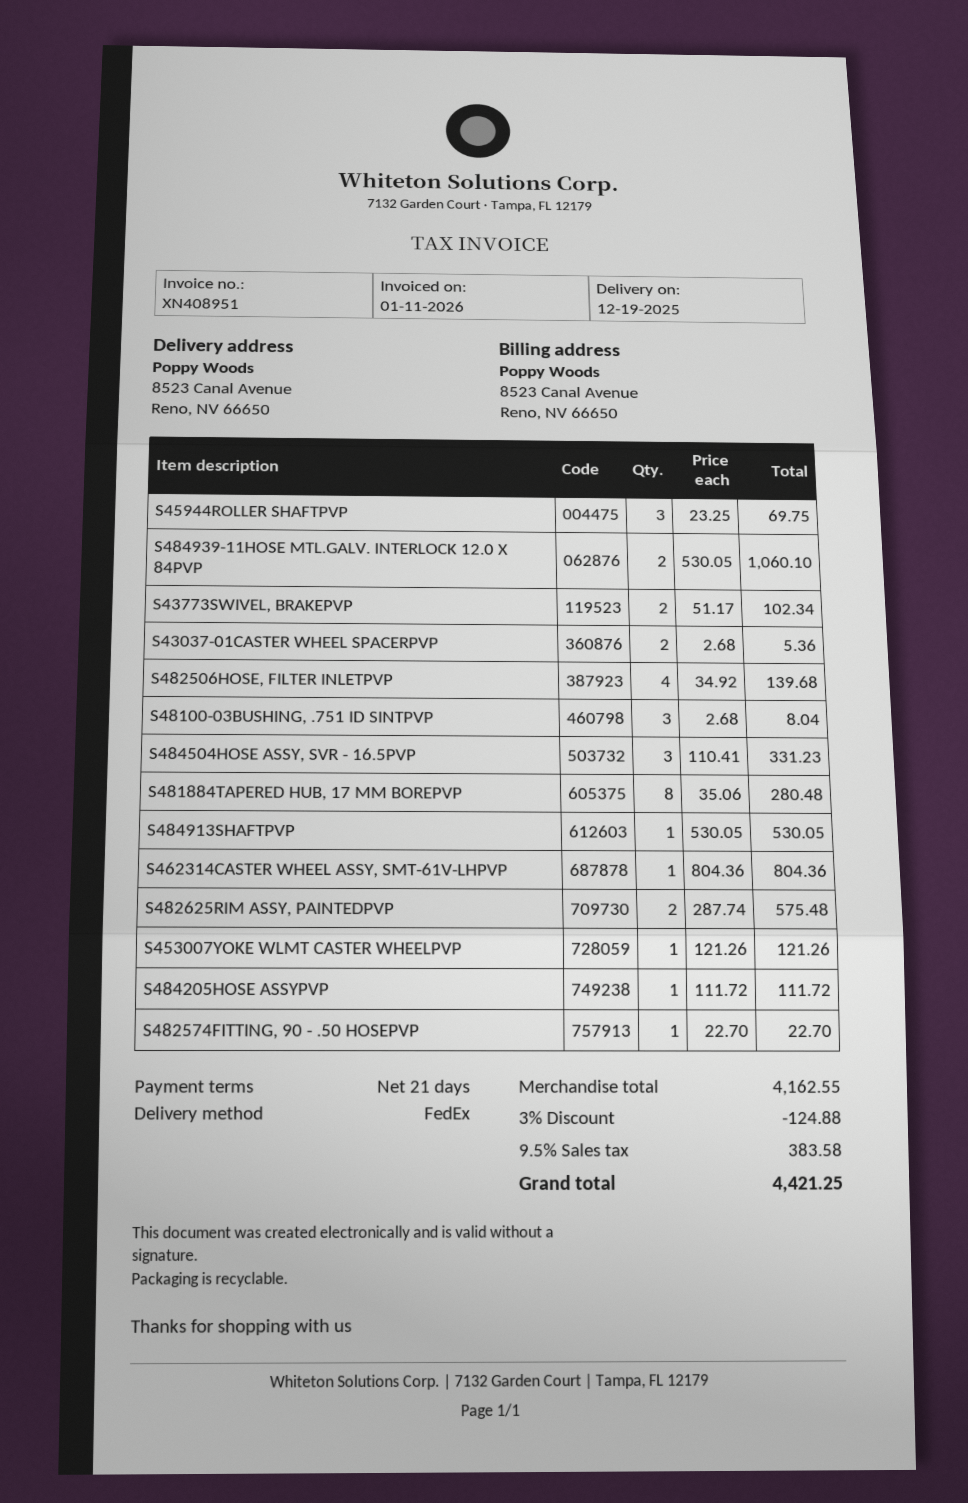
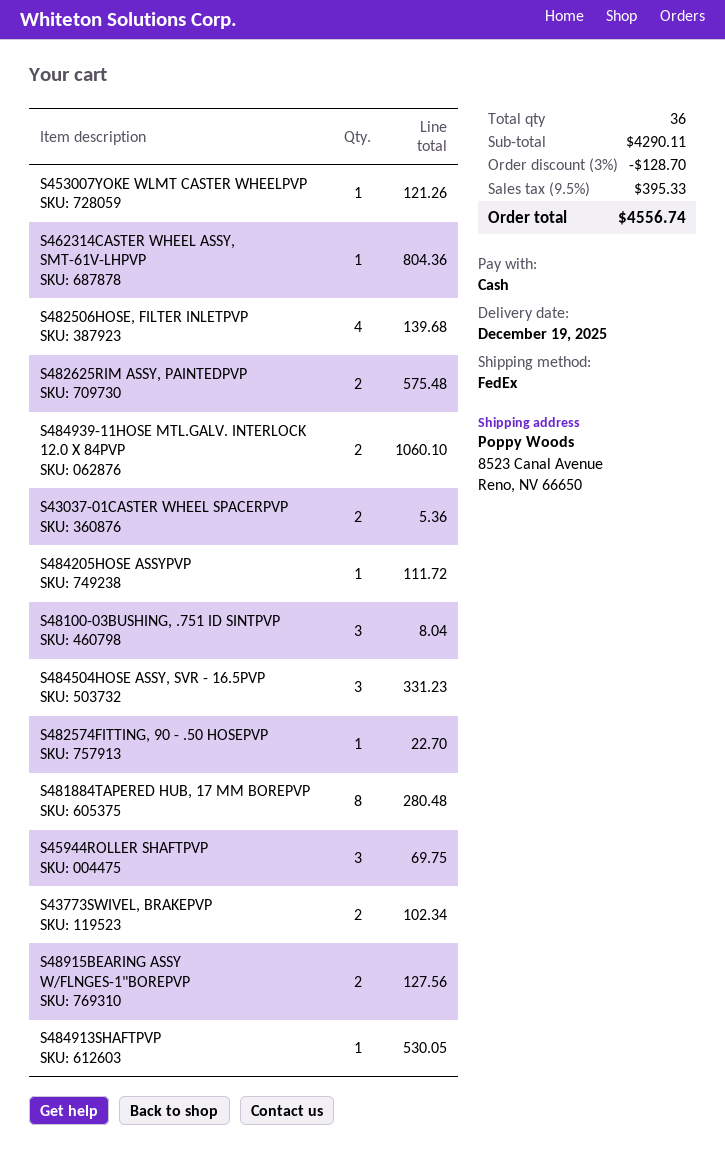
S48915BEARING ASSY W/FLNGES-1"BOREPVP: none -> 2 for 127.56
subtotal: 4162.55 -> 4290.11
discount: 3% = 124.88 -> 3% = 128.70
tax: 9.5% = 383.58 -> 9.5% = 395.33
total: 4421.25 -> 4556.74

